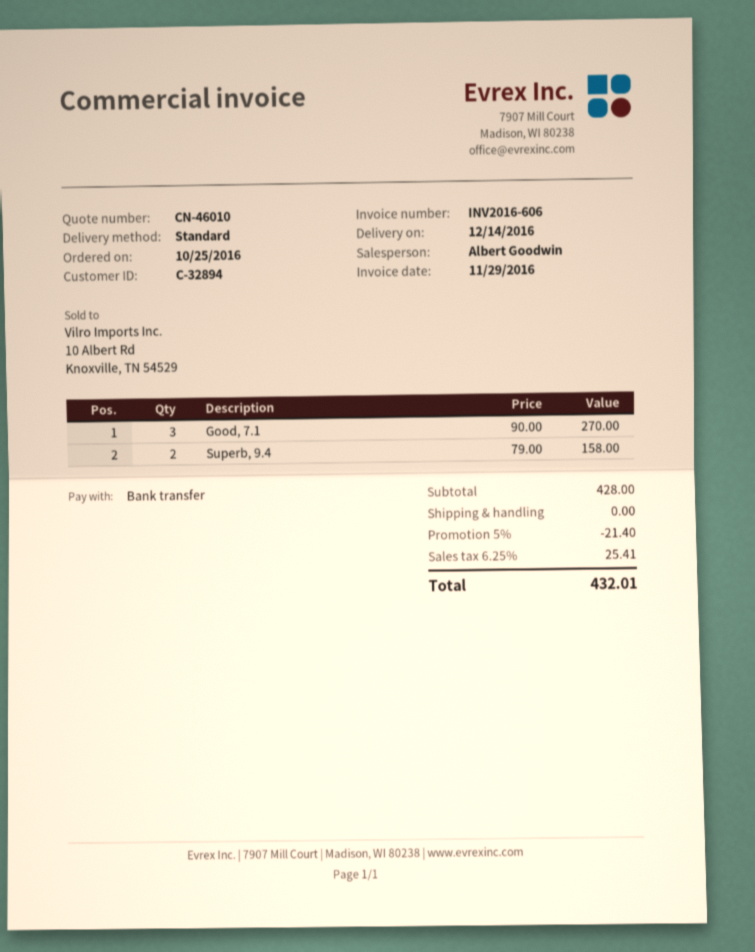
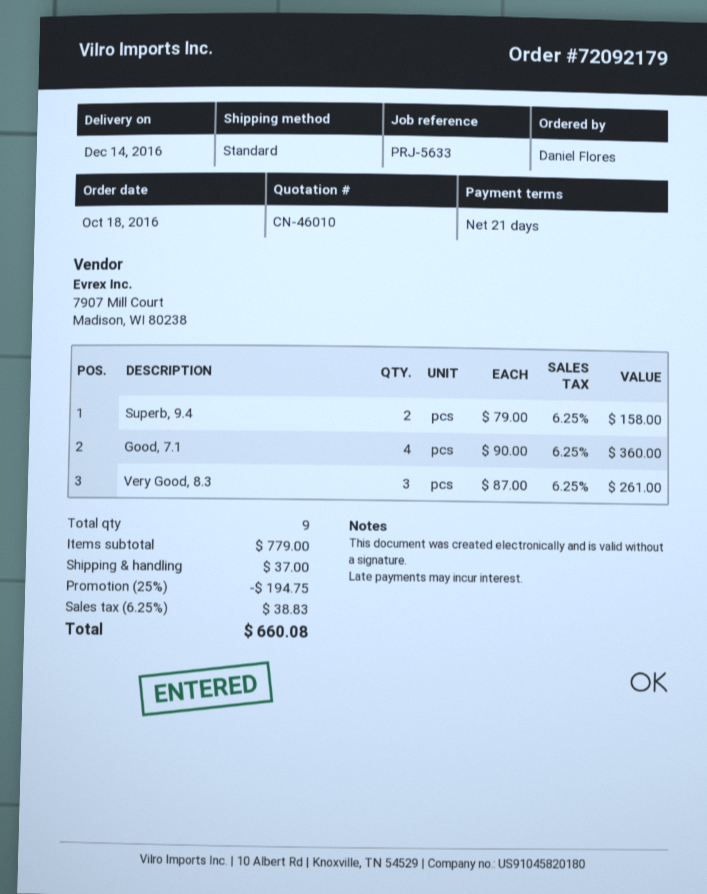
order date: 2016-10-25 -> 2016-10-18
Good, 7.1: 3 x 90.00 = 270.00 -> 4 x 90.00 = 360.00
Very Good, 8.3: none -> 3 x 87.00 = 261.00
subtotal: 428.00 -> 779.00
discount: 5% = 21.40 -> 25% = 194.75
shipping: 0.00 -> 37.00
tax: 6.25% = 25.41 -> 6.25% = 38.83
total: 432.01 -> 660.08

